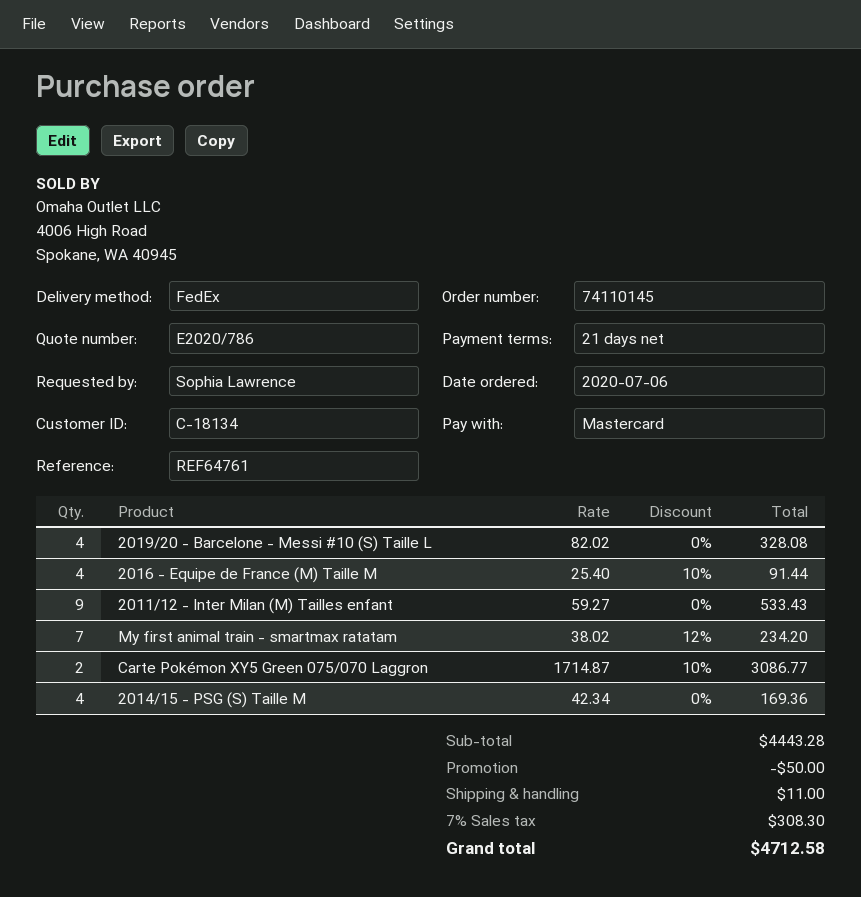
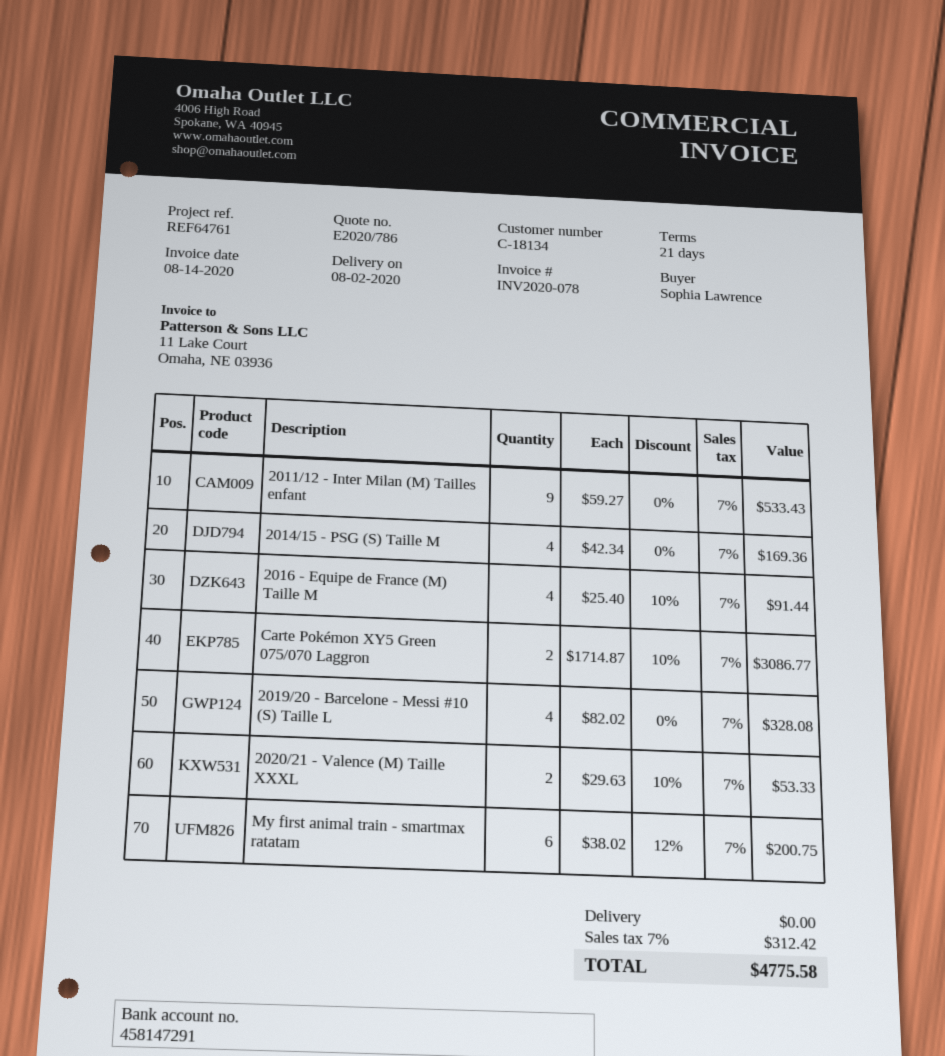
My first animal train - smartmax ratatam: 7 x 38.02 - 12% = 234.20 -> 6 x 38.02 - 12% = 200.75
2020/21 - Valence (M) Taille XXXL: none -> 2 x 29.63 - 10% = 53.33
discount: 50.00 -> none
shipping: 11.00 -> 0.00
tax: 7% = 308.30 -> 7% = 312.42
total: 4712.58 -> 4775.58

